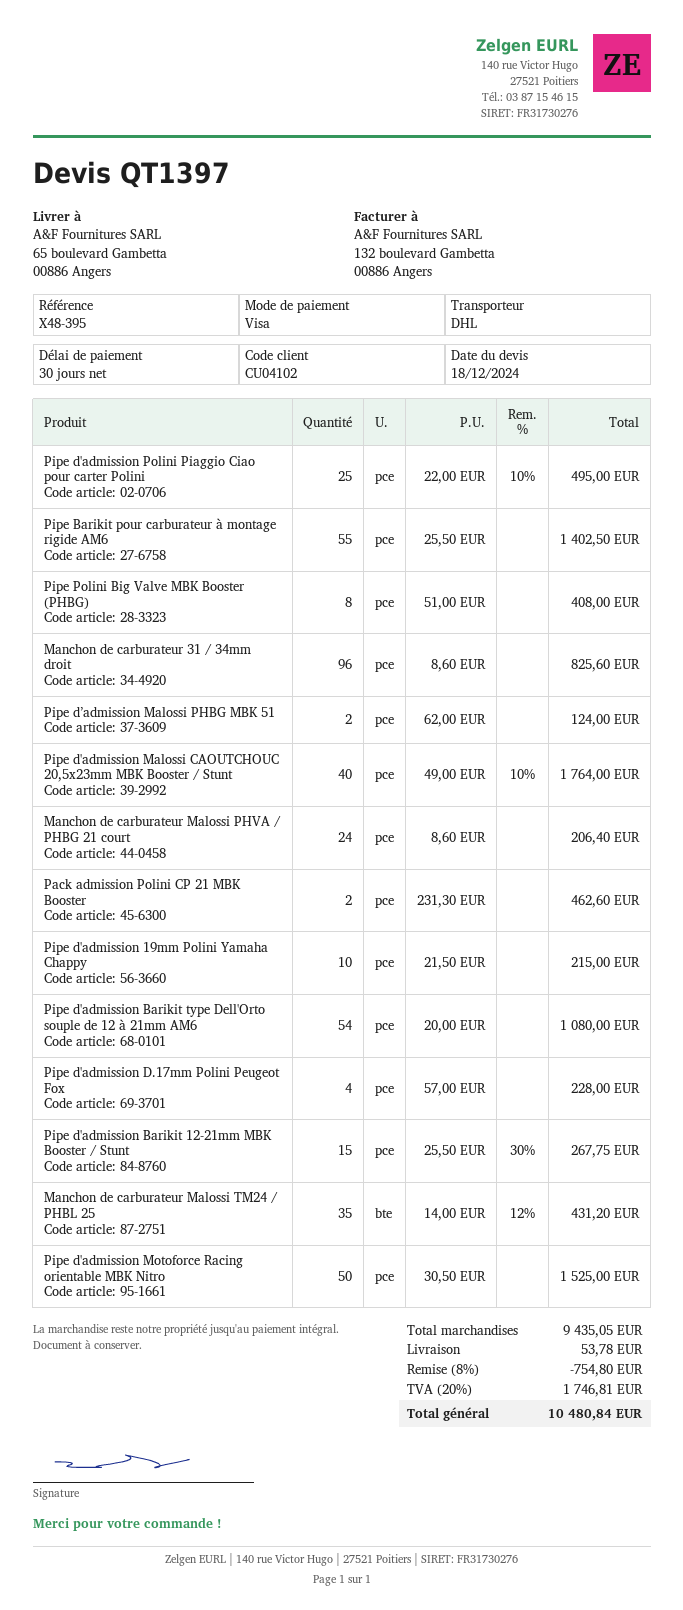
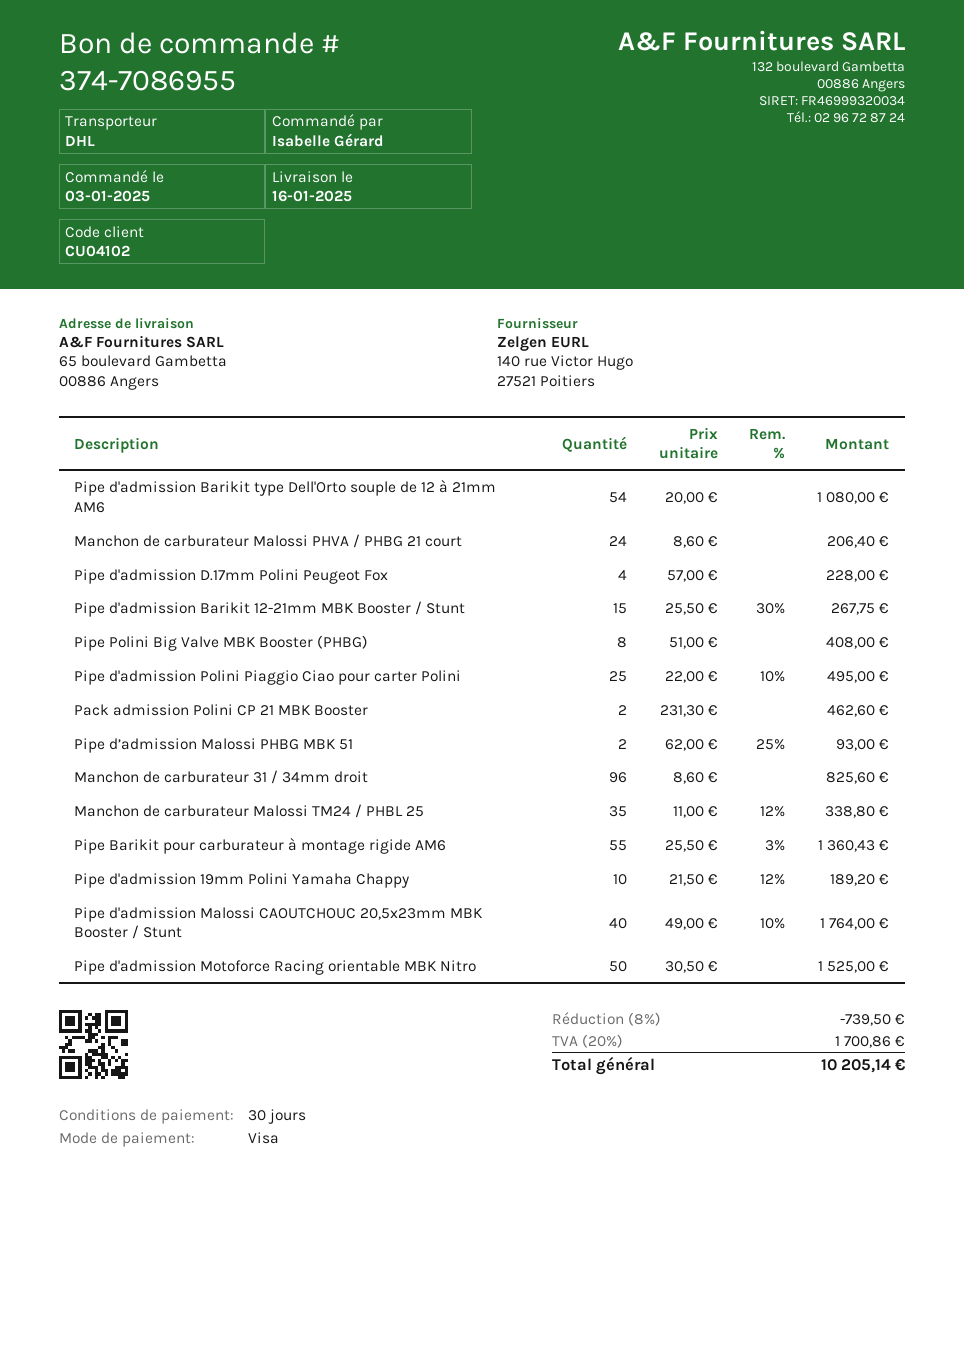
Pipe Barikit pour carburateur à montage rigide AM6: 55 x 25.50 = 1402.50 -> 55 x 25.50 - 3% = 1360.43
Pipe d’admission Malossi PHBG MBK 51: 2 x 62.00 = 124.00 -> 2 x 62.00 - 25% = 93.00
Pipe d'admission 19mm Polini Yamaha Chappy: 10 x 21.50 = 215.00 -> 10 x 21.50 - 12% = 189.20
Manchon de carburateur Malossi TM24 / PHBL 25: 35 x 14.00 - 12% = 431.20 -> 35 x 11.00 - 12% = 338.80
discount: 8% = 754.80 -> 8% = 739.50
shipping: 53.78 -> none
tax: 20% = 1746.81 -> 20% = 1700.86
total: 10480.84 -> 10205.14

